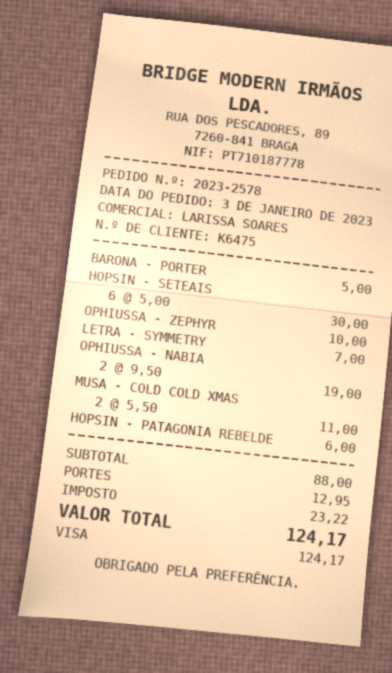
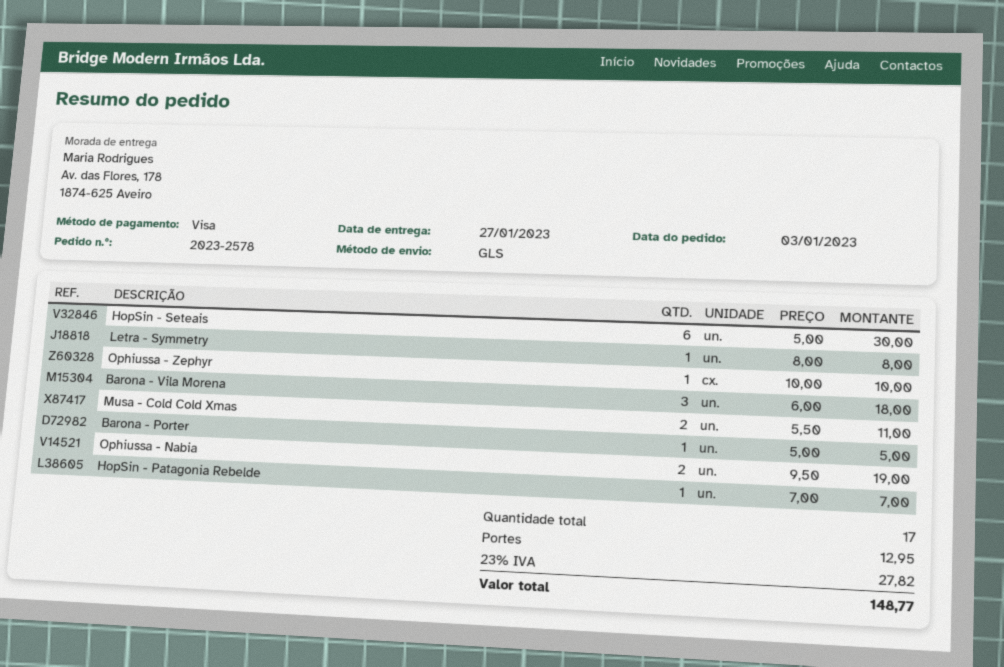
LETRA - SYMMETRY: 1 x 7.00 = 7.00 -> 1 x 8.00 = 8.00
HOPSIN - PATAGONIA REBELDE: 1 x 6.00 = 6.00 -> 1 x 7.00 = 7.00
Barona - Vila Morena: none -> 3 x 6.00 = 18.00
tax: 23.22 -> 27.82
total: 124.17 -> 148.77

